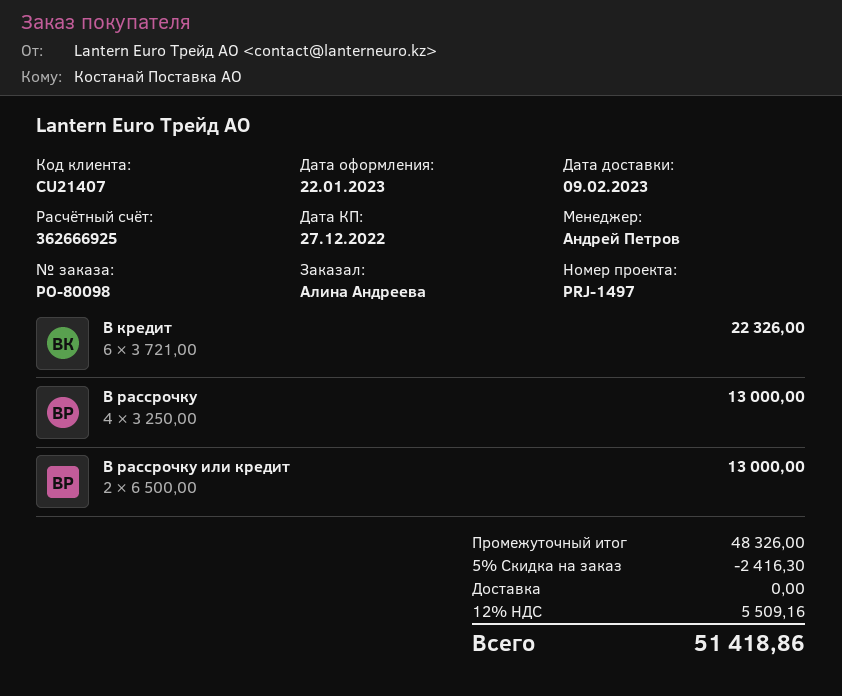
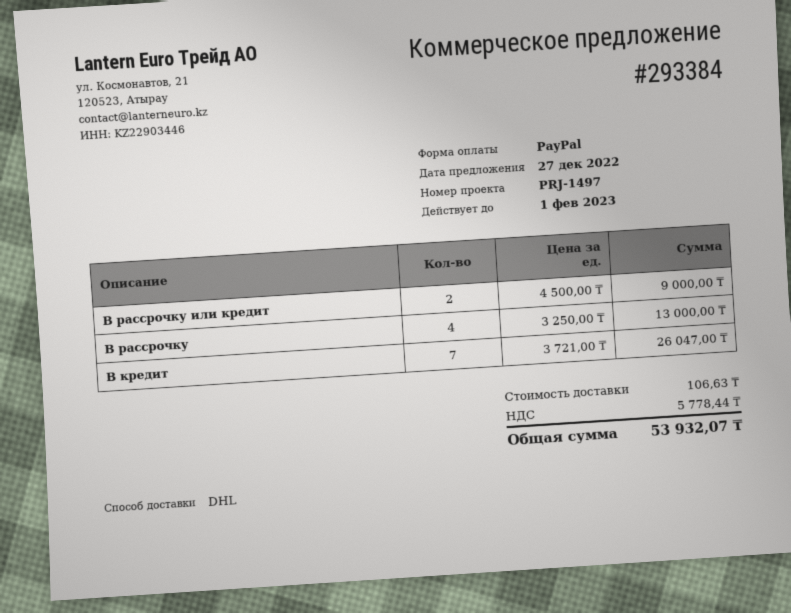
В кредит: 6 x 3721.00 = 22326.00 -> 7 x 3721.00 = 26047.00
В рассрочку или кредит: 2 x 6500.00 = 13000.00 -> 2 x 4500.00 = 9000.00
discount: 5% = 2416.30 -> none
shipping: 0.00 -> 106.63
tax: 5509.16 -> 5778.44
total: 51418.86 -> 53932.07

